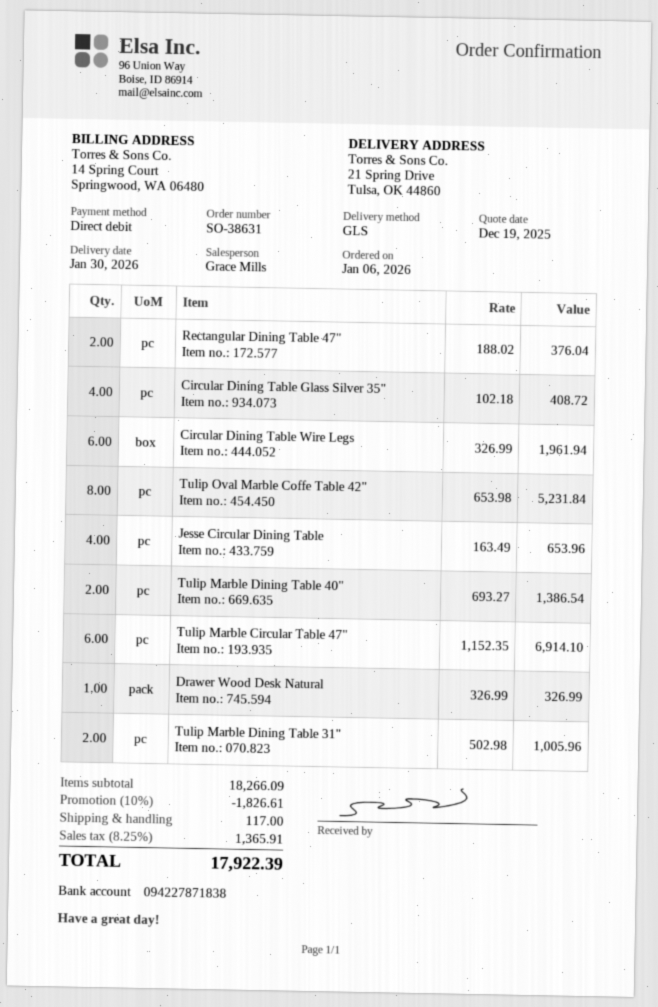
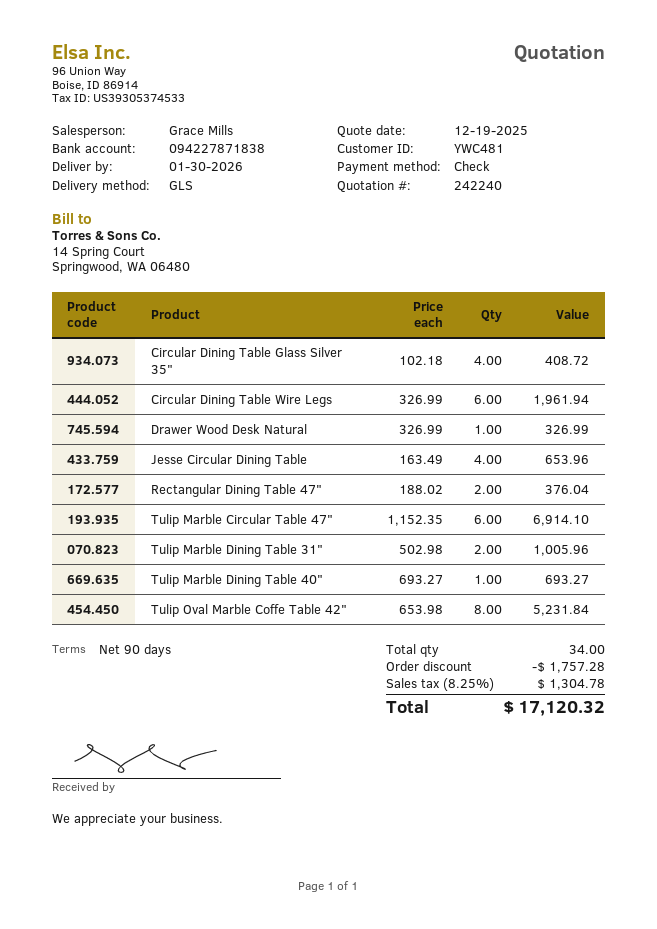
payment method: direct debit -> cheque
Tulip Marble Dining Table 40": 2 x 693.27 = 1386.54 -> 1 x 693.27 = 693.27
discount: 1826.61 -> 1757.28
shipping: 117.00 -> none
tax: 8.25% = 1365.91 -> 8.25% = 1304.78
total: 17922.39 -> 17120.32

